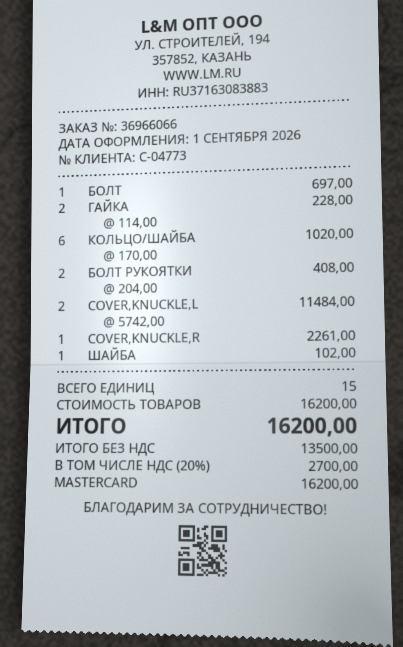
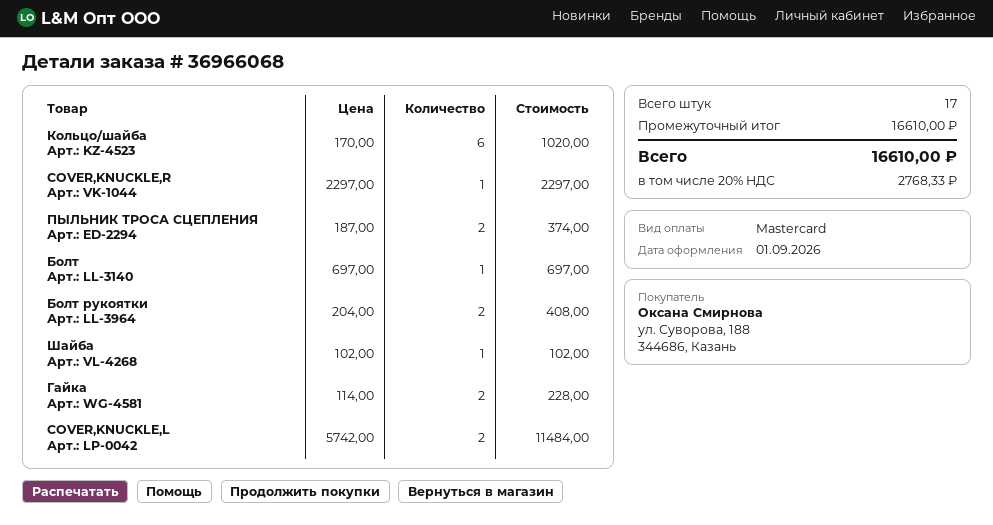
order number: 36966066 -> 36966068
COVER,KNUCKLE,R: 1 x 2261.00 = 2261.00 -> 1 x 2297.00 = 2297.00
ПЫЛЬНИК ТРОСА СЦЕПЛЕНИЯ: none -> 2 x 187.00 = 374.00
total quantity: 15 -> 17
subtotal: 16200.00 -> 16610.00
tax: 20% = 2700.00 -> 20% = 2768.33
total: 16200.00 -> 16610.00

